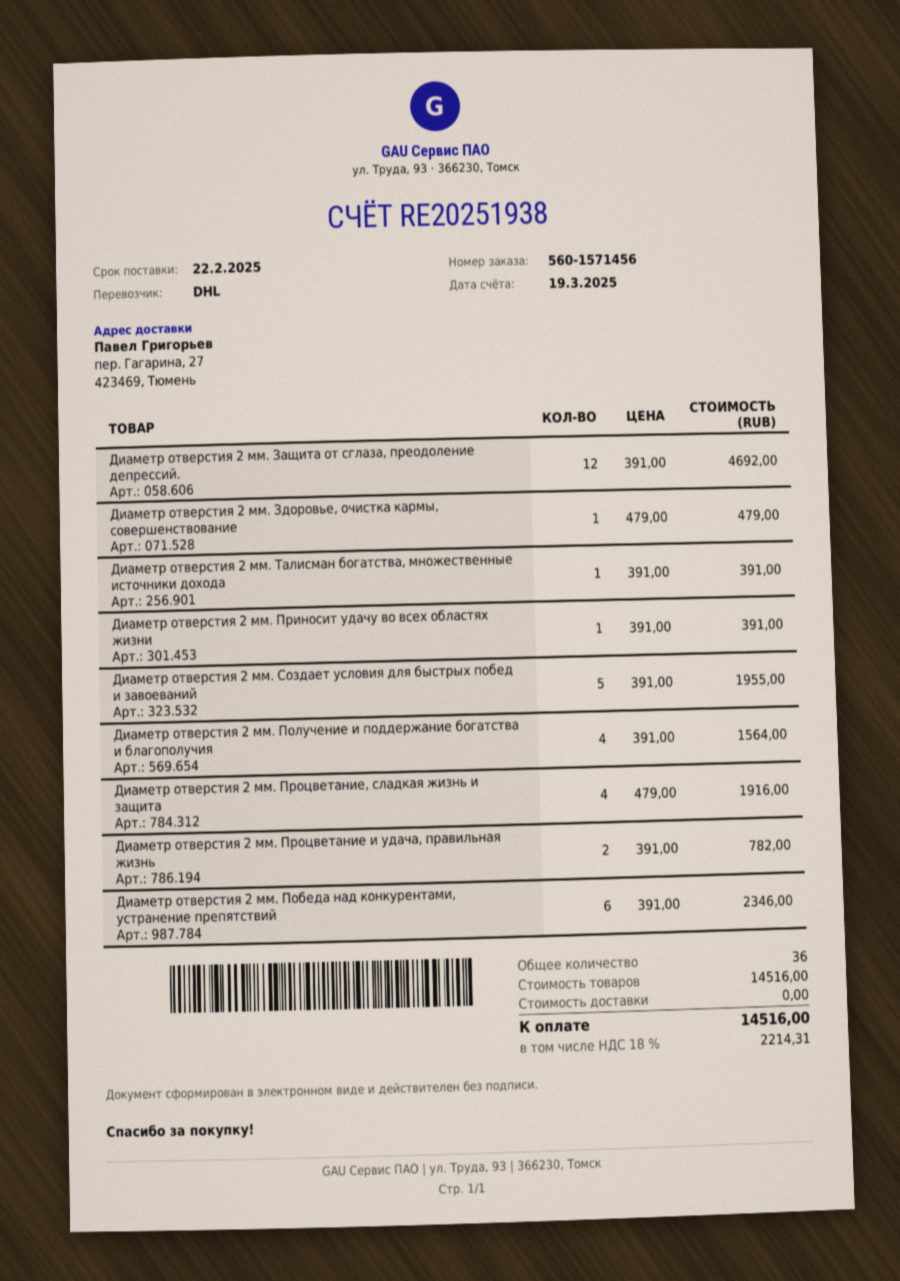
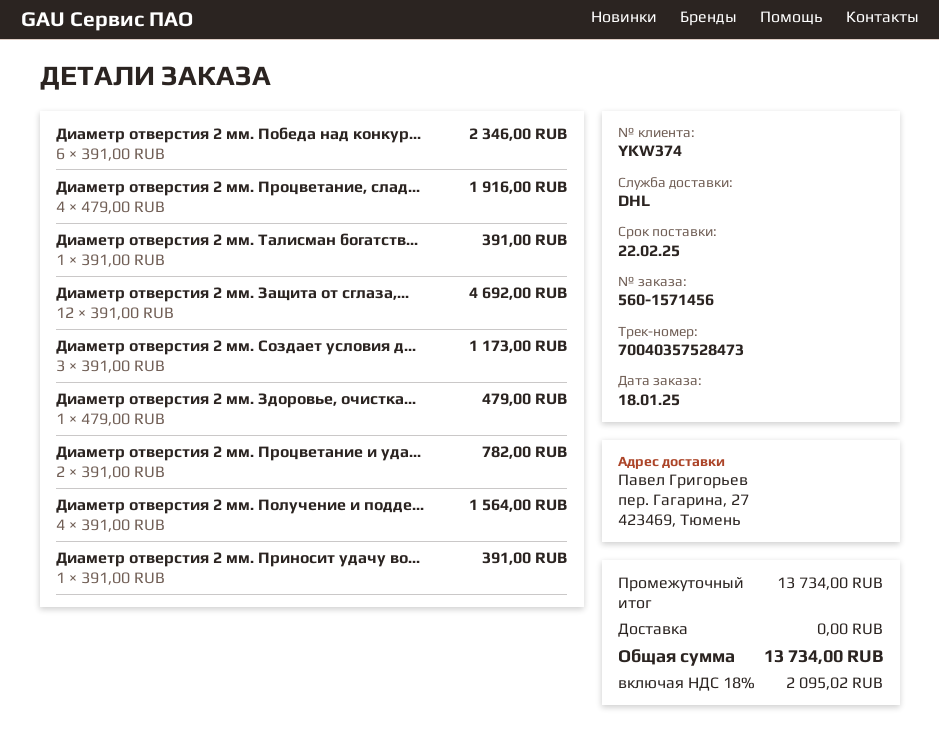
Диаметр отверстия 2 мм. Создает условия для быстрых побед и завоеваний: 5 x 391.00 = 1955.00 -> 3 x 391.00 = 1173.00
subtotal: 14516.00 -> 13734.00
tax: 18% = 2214.31 -> 18% = 2095.02
total: 14516.00 -> 13734.00

